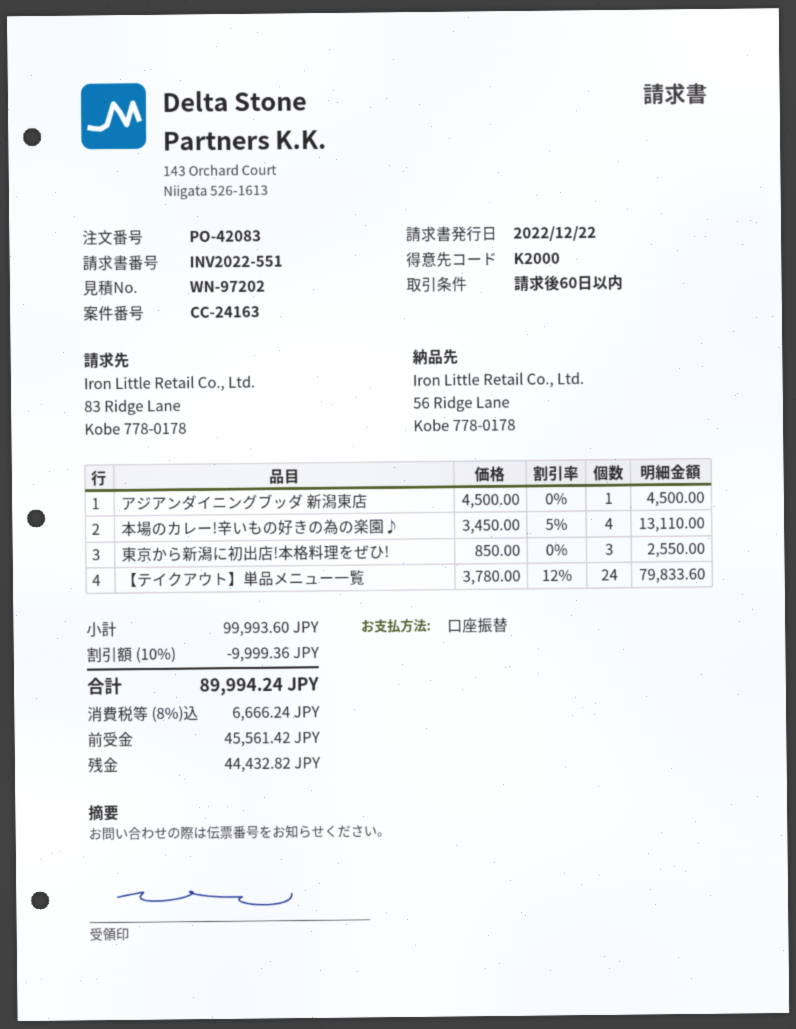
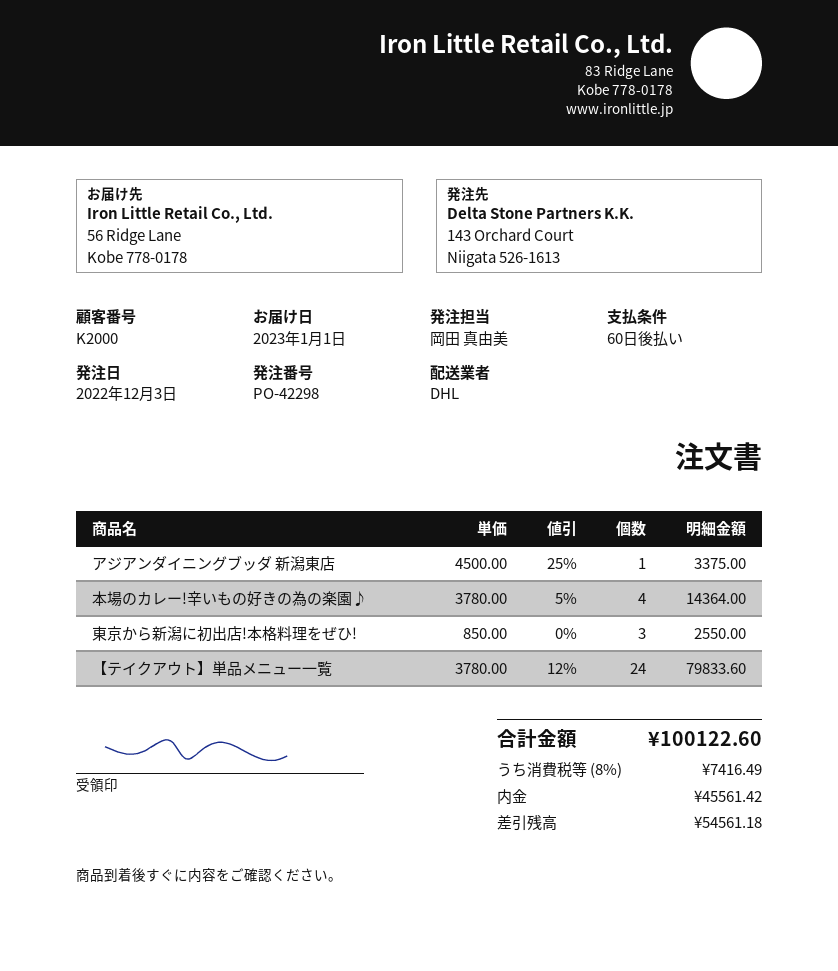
order number: PO-42083 -> PO-42298
アジアンダイニングブッダ 新潟東店: 1 x 4500.00 = 4500.00 -> 1 x 4500.00 - 25% = 3375.00
本場のカレー!辛いもの好きの為の楽園♪: 4 x 3450.00 - 5% = 13110.00 -> 4 x 3780.00 - 5% = 14364.00
discount: 10% = 9999.36 -> none
tax: 8% = 6666.24 -> 8% = 7416.49
total: 89994.24 -> 100122.60
balance: 44432.82 -> 54561.18

